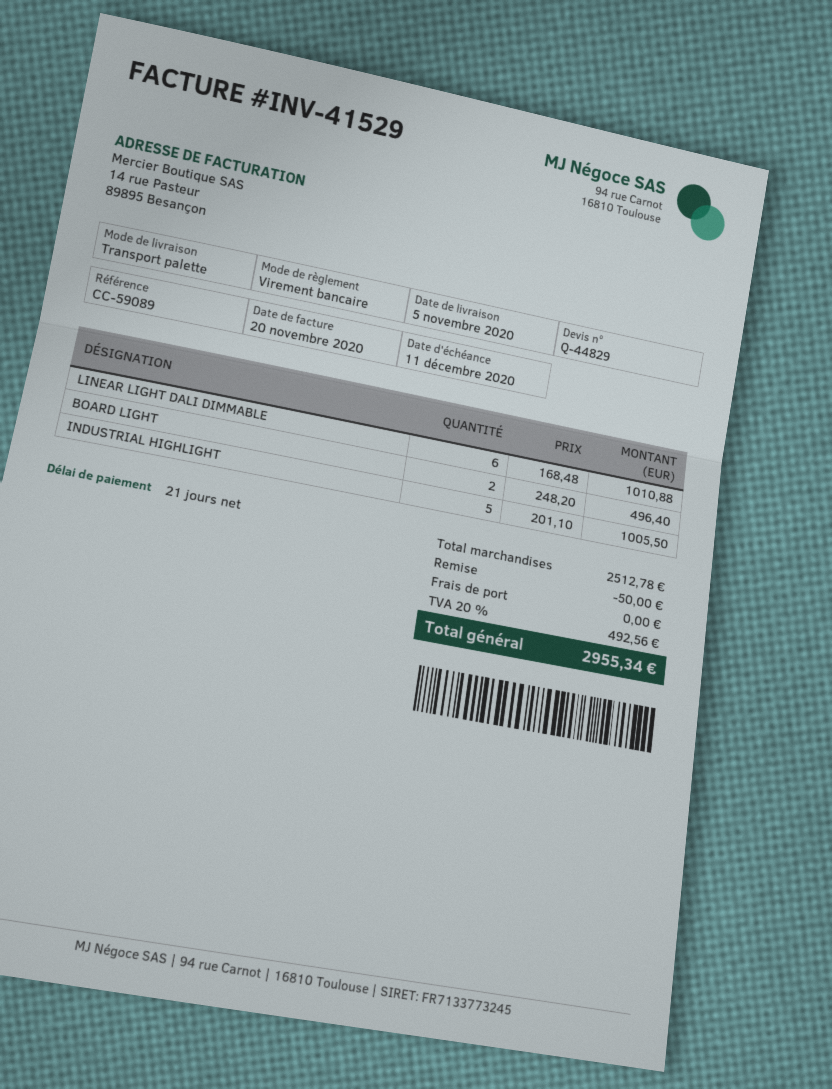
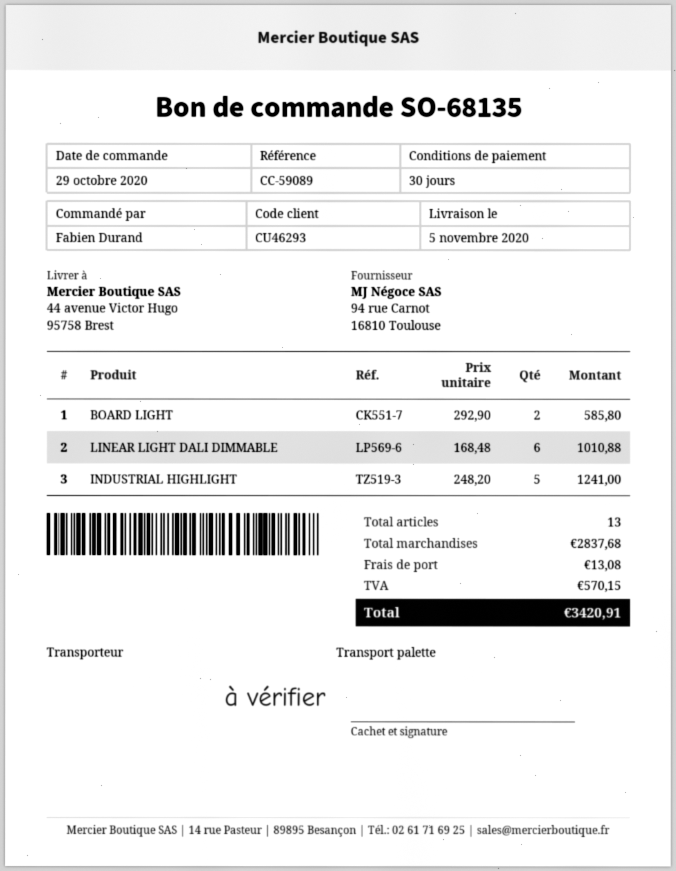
payment terms: 21 days -> 30 days
BOARD LIGHT: 2 x 248.20 = 496.40 -> 2 x 292.90 = 585.80
INDUSTRIAL HIGHLIGHT: 5 x 201.10 = 1005.50 -> 5 x 248.20 = 1241.00
subtotal: 2512.78 -> 2837.68
discount: 50.00 -> none
shipping: 0.00 -> 13.08
tax: 492.56 -> 570.15
total: 2955.34 -> 3420.91

